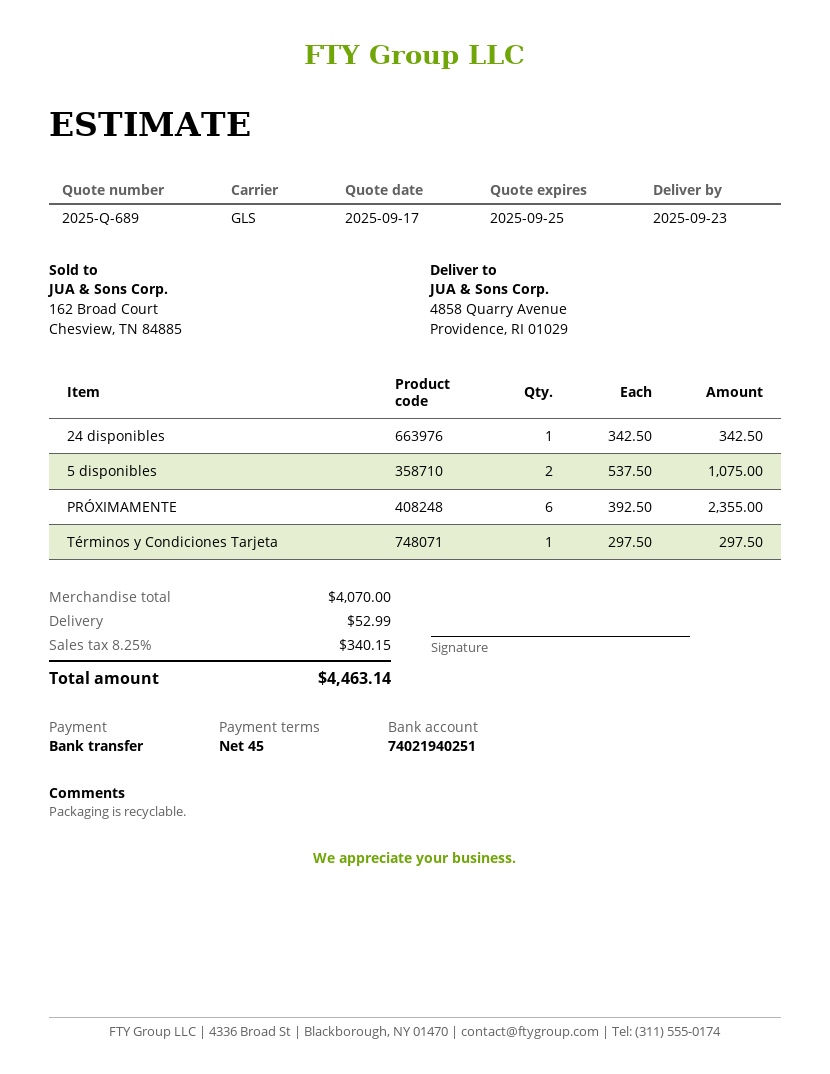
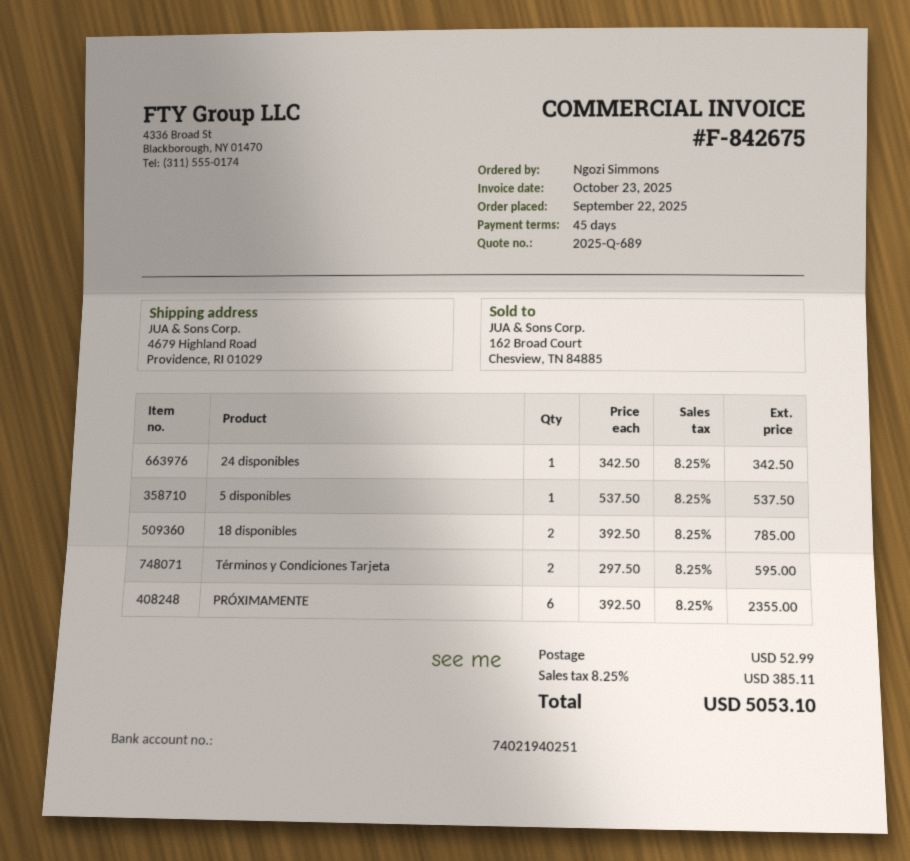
ship to: 4858 Quarry Avenue, Providence, RI 01029 -> 4679 Highland Road, Providence, RI 01029
5 disponibles: 2 x 537.50 = 1075.00 -> 1 x 537.50 = 537.50
Términos y Condiciones Tarjeta: 1 x 297.50 = 297.50 -> 2 x 297.50 = 595.00
18 disponibles: none -> 2 x 392.50 = 785.00
tax: 8.25% = 340.15 -> 8.25% = 385.11
total: 4463.14 -> 5053.10

